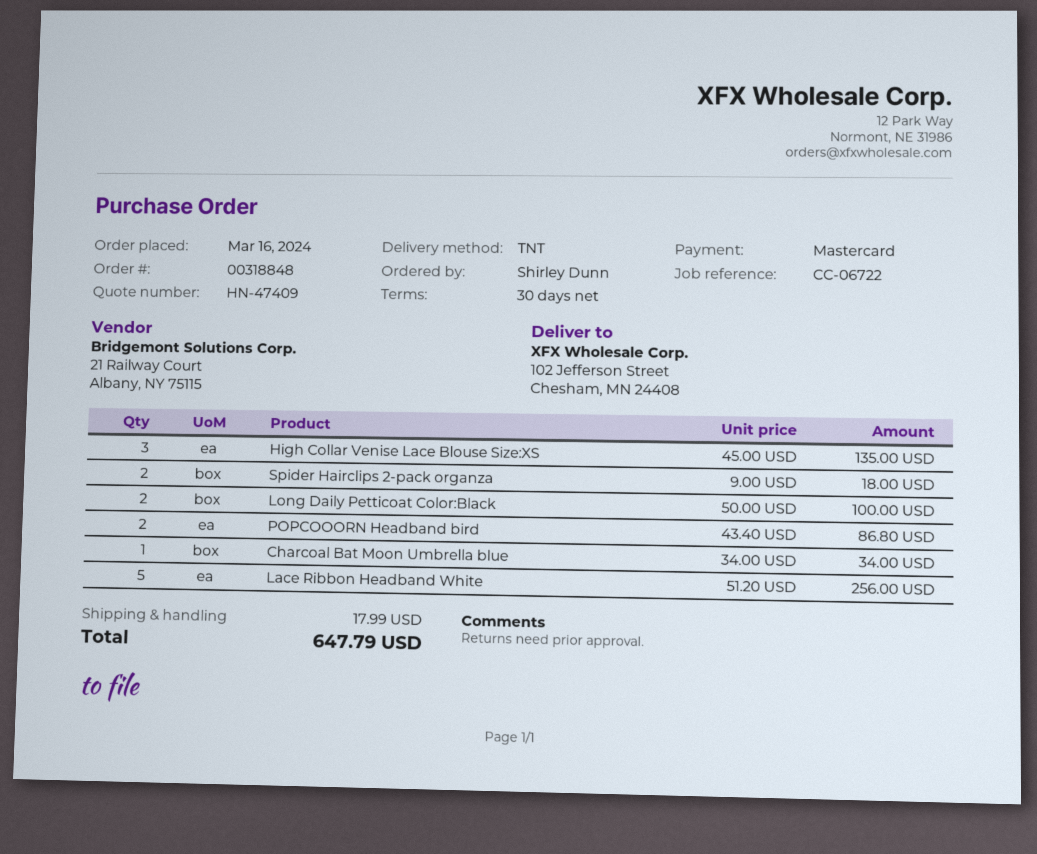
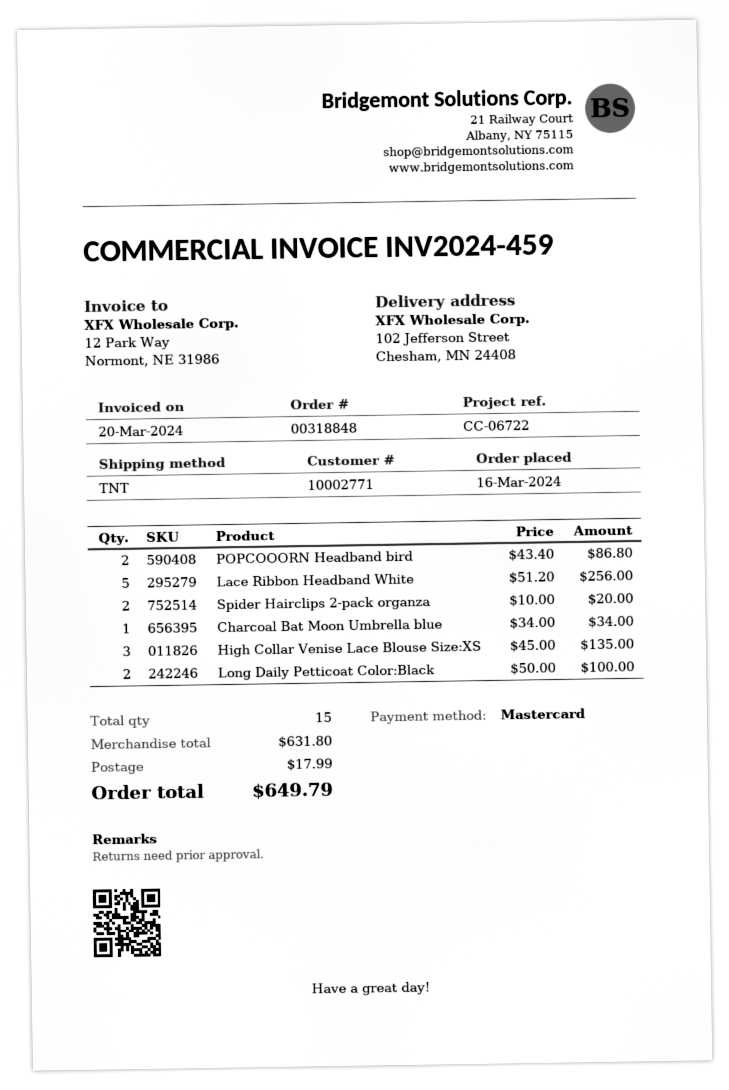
Spider Hairclips 2-pack organza: 2 x 9.00 = 18.00 -> 2 x 10.00 = 20.00
total: 647.79 -> 649.79

